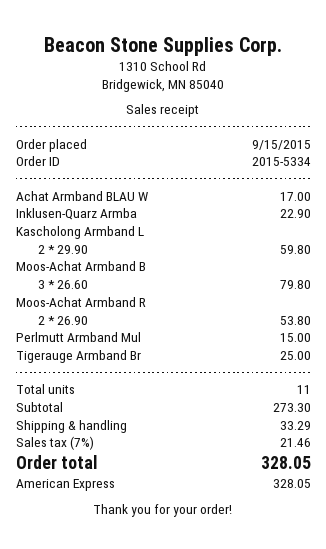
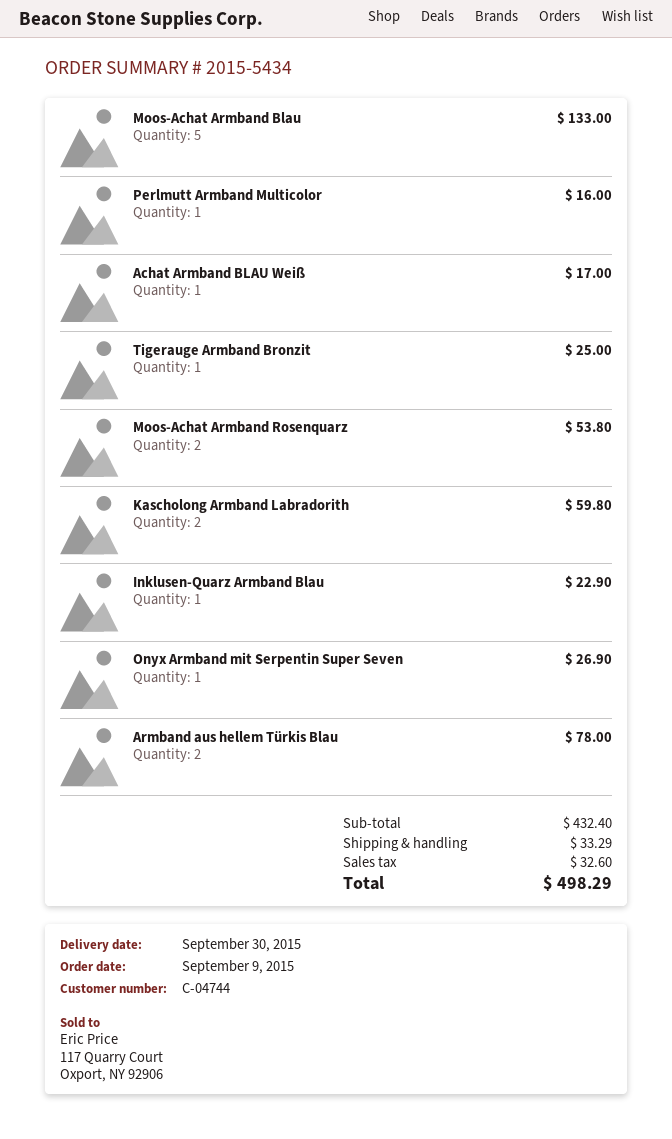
order number: 2015-5334 -> 2015-5434
order date: 2015-09-15 -> 2015-09-09
Moos-Achat Armband B: 3 for 79.80 -> 5 for 133.00
Perlmutt Armband Mul: 1 for 15.00 -> 1 for 16.00
Onyx Armband mit Serpentin Super Seven: none -> 1 for 26.90
Armband aus hellem Türkis Blau: none -> 2 for 78.00
subtotal: 273.30 -> 432.40
tax: 21.46 -> 32.60
total: 328.05 -> 498.29

